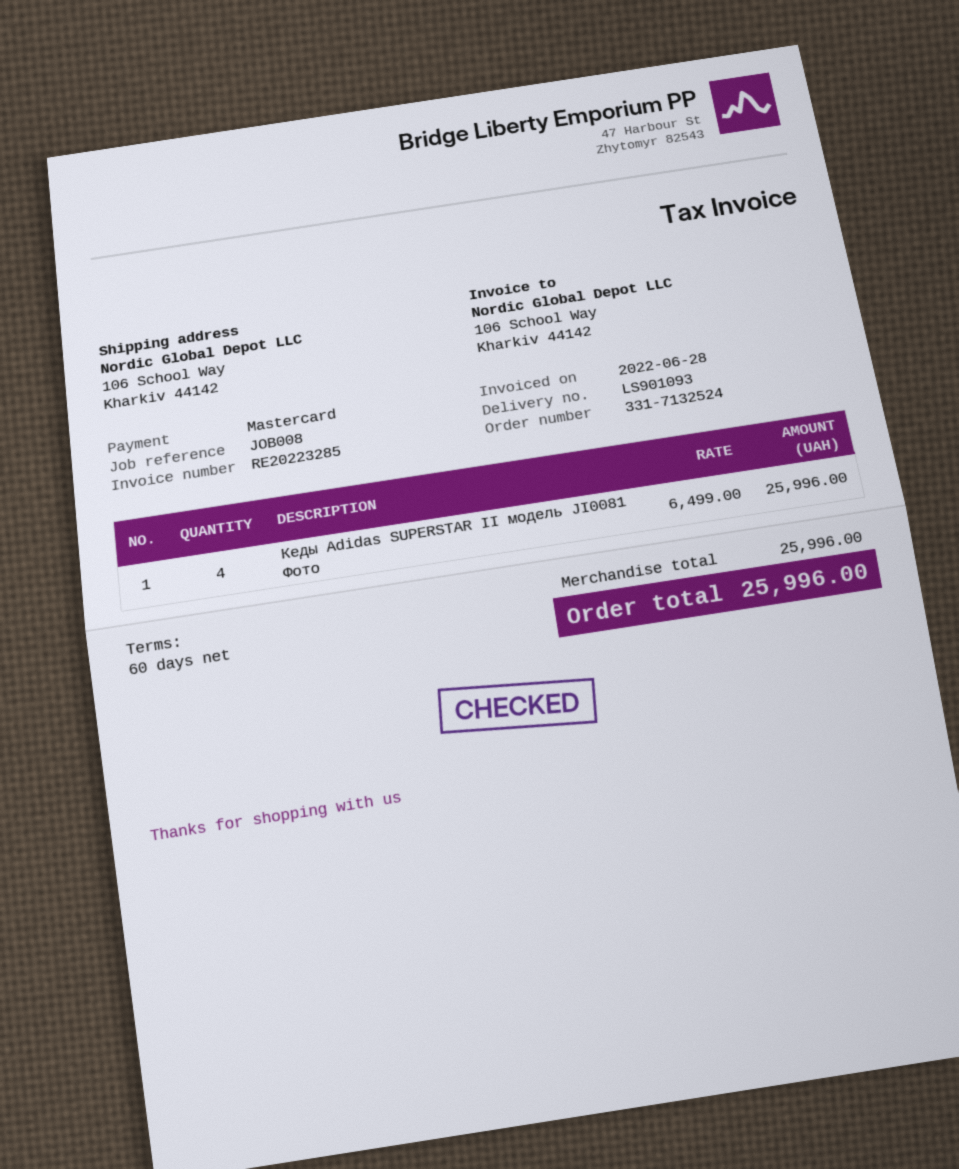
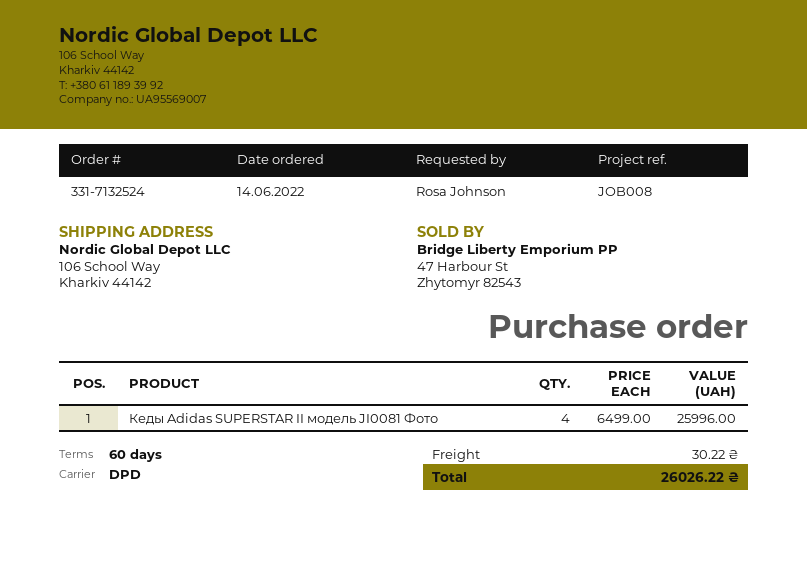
shipping: none -> 30.22
total: 25996.00 -> 26026.22

